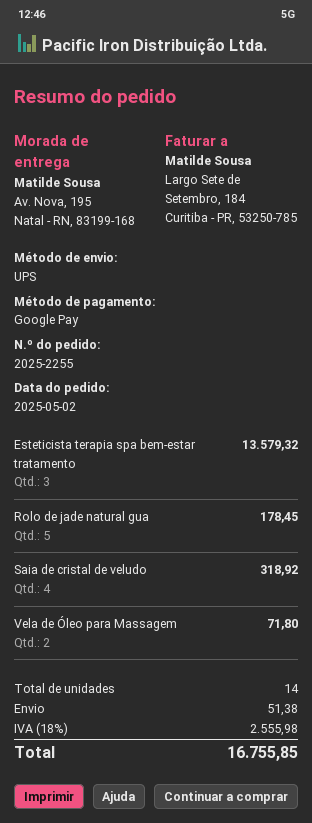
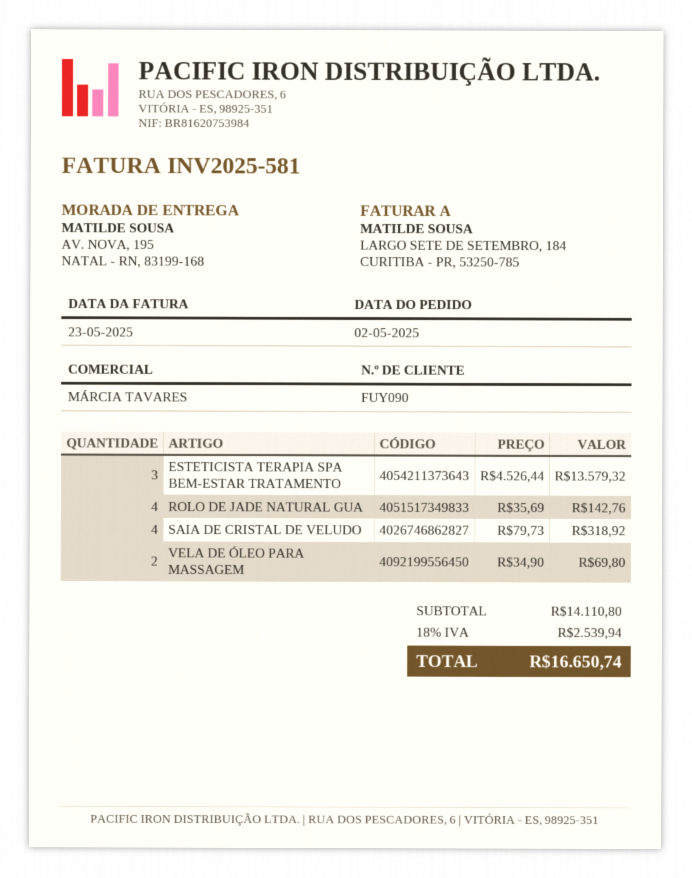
Rolo de jade natural gua: 5 for 178.45 -> 4 for 142.76
Vela de Óleo para Massagem: 2 for 71.80 -> 2 for 69.80
shipping: 51.38 -> none
tax: 18% = 2555.98 -> 18% = 2539.94
total: 16755.85 -> 16650.74

